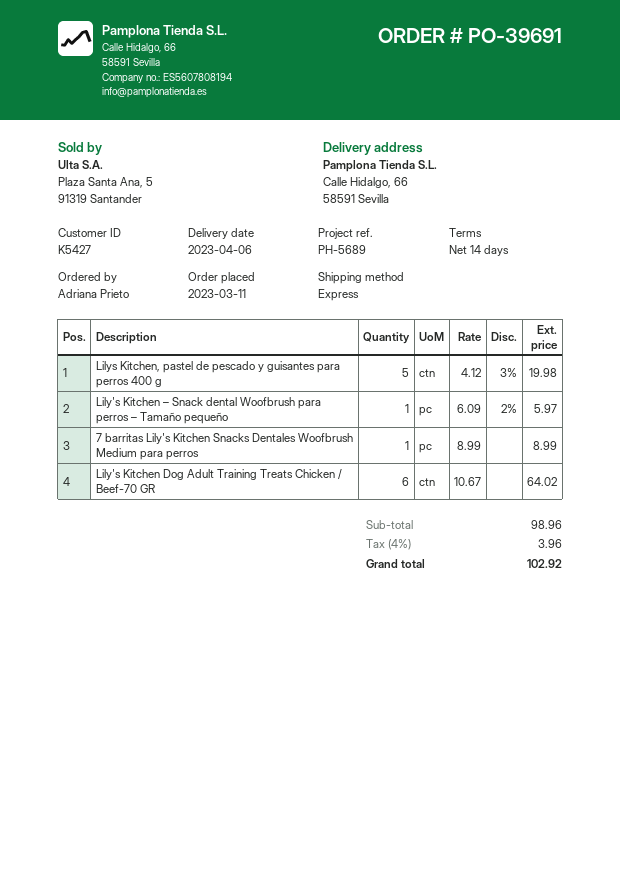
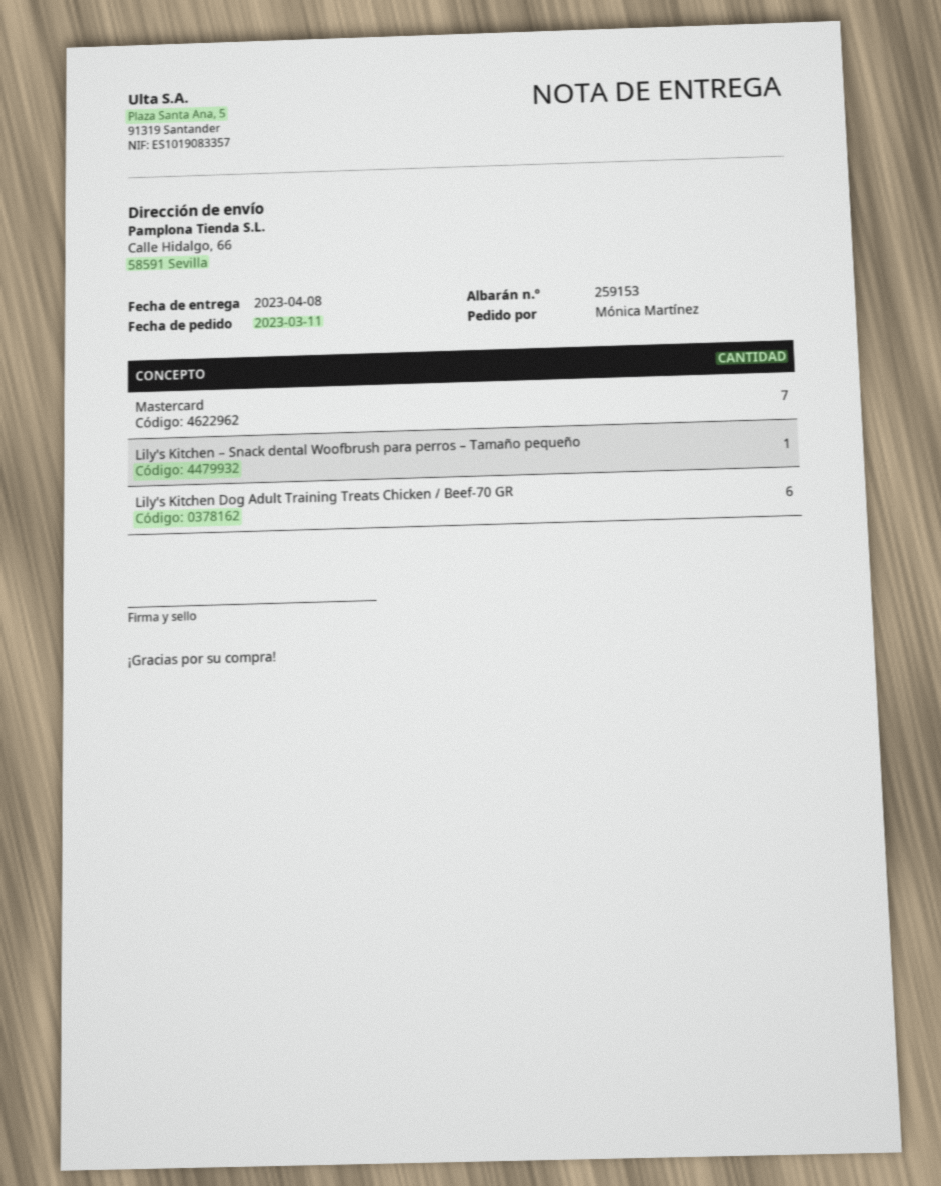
delivery date: 2023-04-06 -> 2023-04-08
ordered by: Adriana Prieto -> Mónica Martínez
Lilys Kitchen, pastel de pescado y guisantes para perros 400 g: 5 -> none
7 barritas Lily's Kitchen Snacks Dentales Woofbrush Medium para perros: 1 -> none
Mastercard: none -> 7

